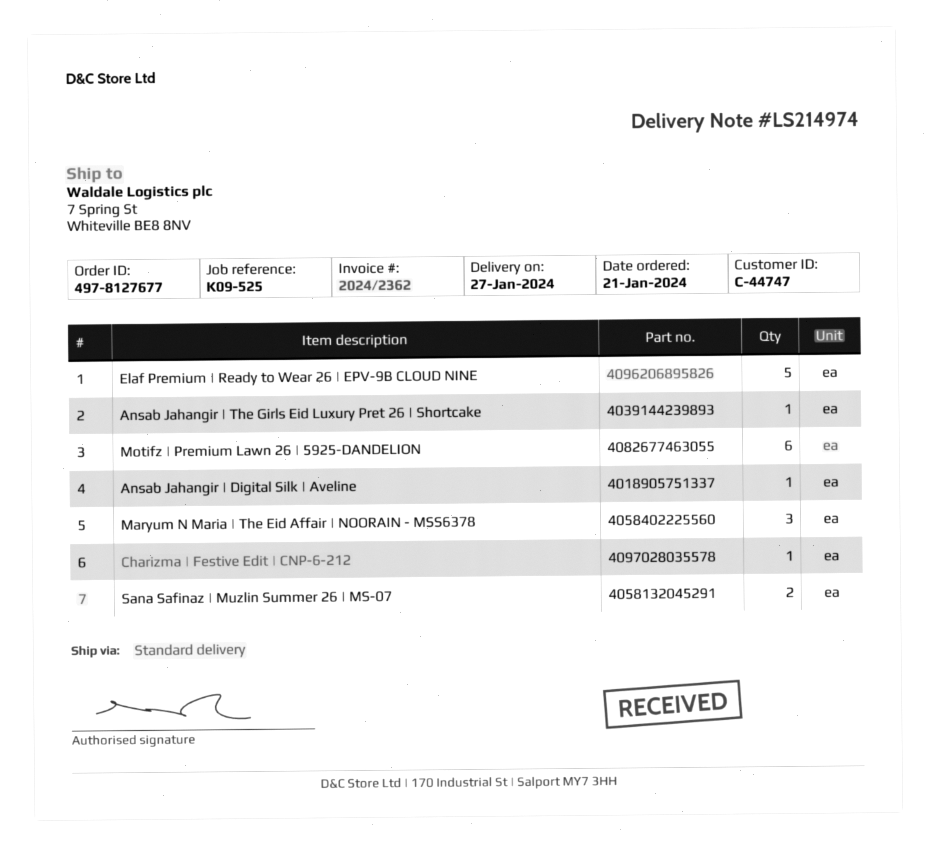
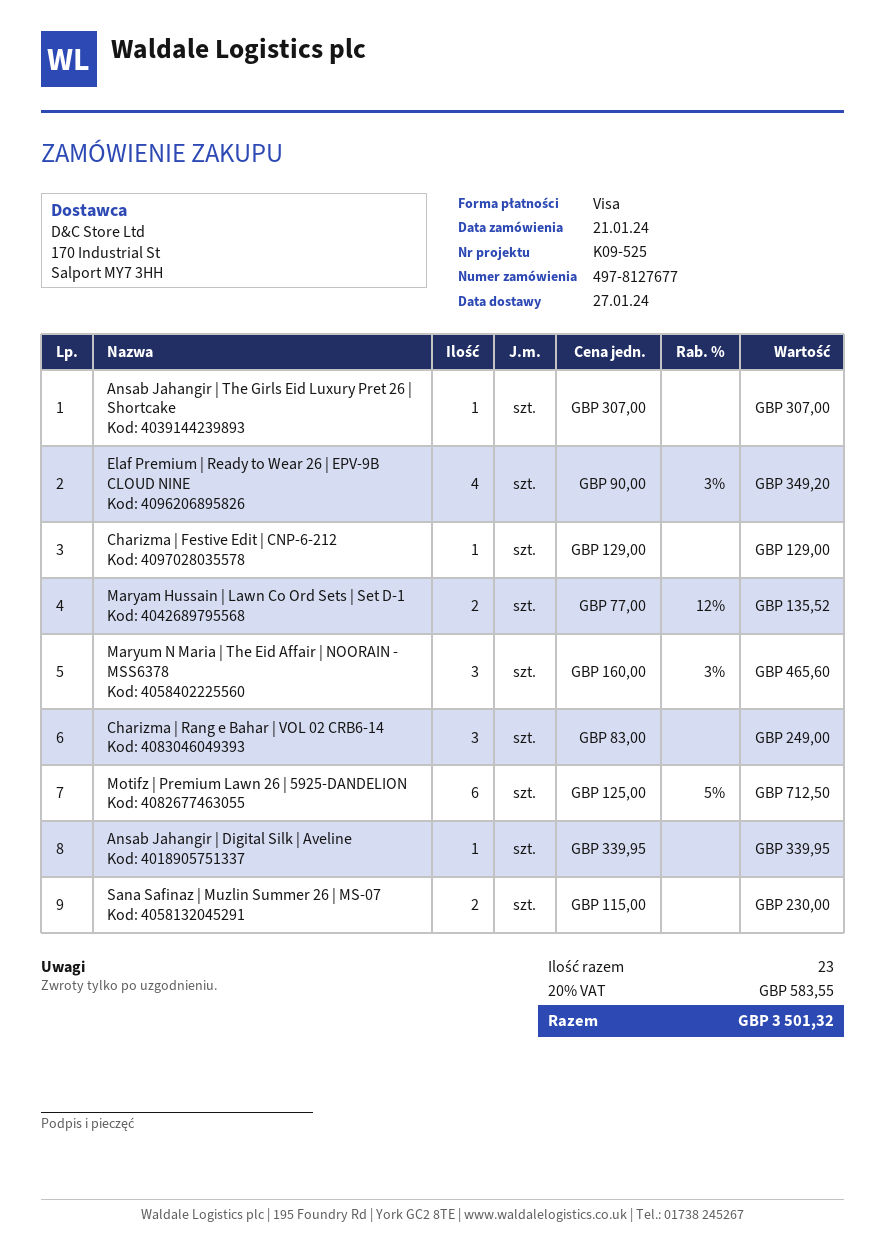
Elaf Premium | Ready to Wear 26 | EPV-9B CLOUD NINE: 5 -> 4
Maryam Hussain | Lawn Co Ord Sets | Set D-1: none -> 2
Charizma | Rang e Bahar | VOL 02 CRB6-14: none -> 3

